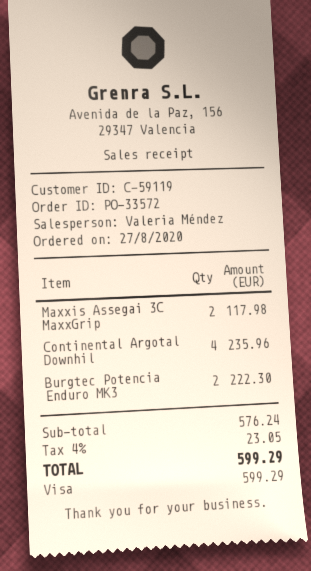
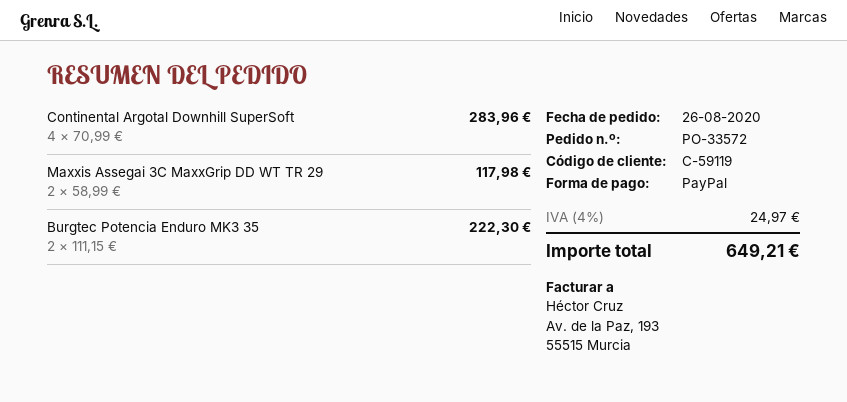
order date: 2020-08-27 -> 2020-08-26
payment method: Visa -> PayPal
Continental Argotal Downhil: 4 for 235.96 -> 4 for 283.96
tax: 4% = 23.05 -> 4% = 24.97
total: 599.29 -> 649.21

